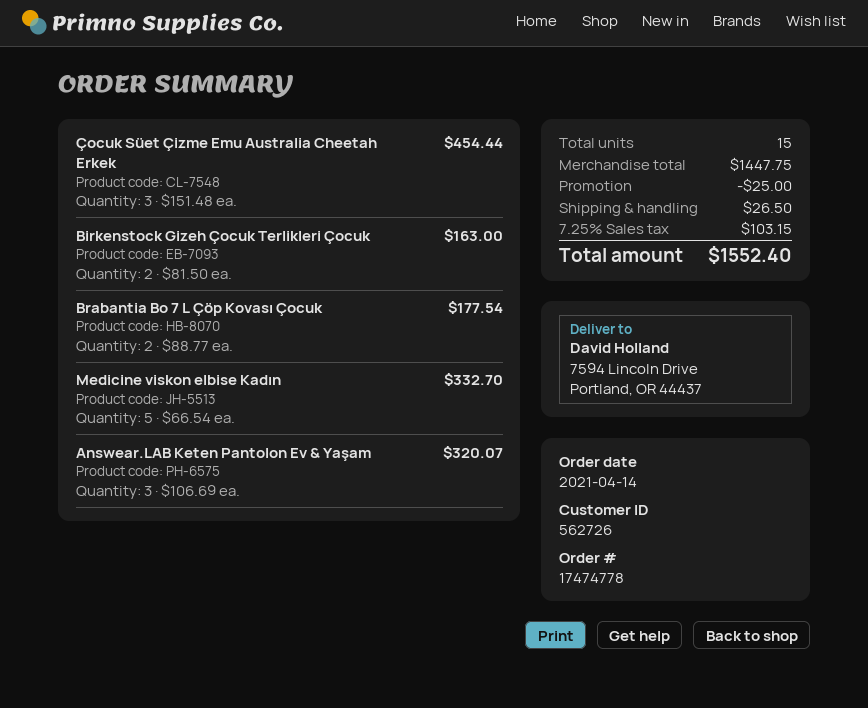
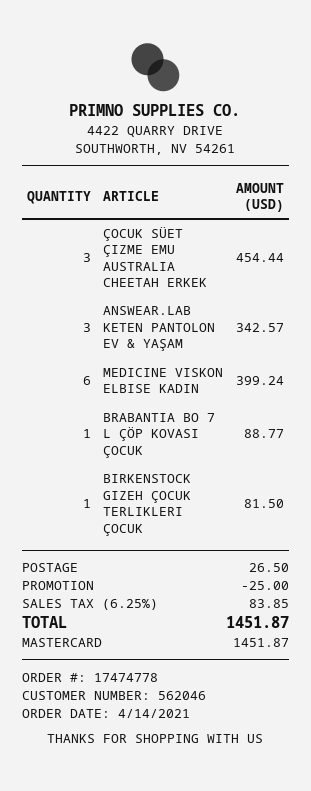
customer number: 562726 -> 562046
Birkenstock Gizeh Çocuk Terlikleri Çocuk: 2 for 163.00 -> 1 for 81.50
Brabantia Bo 7 L Çöp Kovası Çocuk: 2 for 177.54 -> 1 for 88.77
Medicine viskon elbise Kadın: 5 for 332.70 -> 6 for 399.24
Answear.LAB Keten Pantolon Ev & Yaşam: 3 for 320.07 -> 3 for 342.57
tax: 7.25% = 103.15 -> 6.25% = 83.85
total: 1552.40 -> 1451.87

